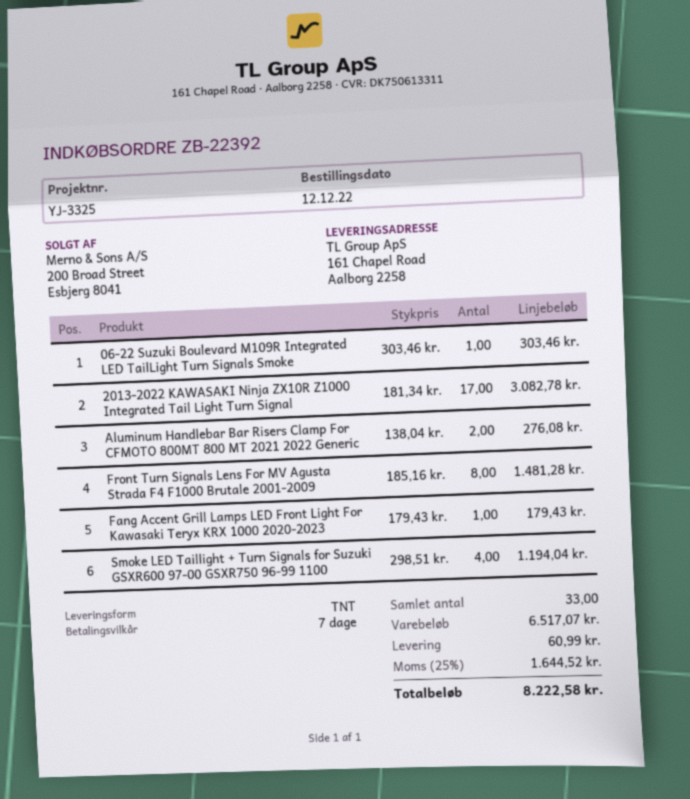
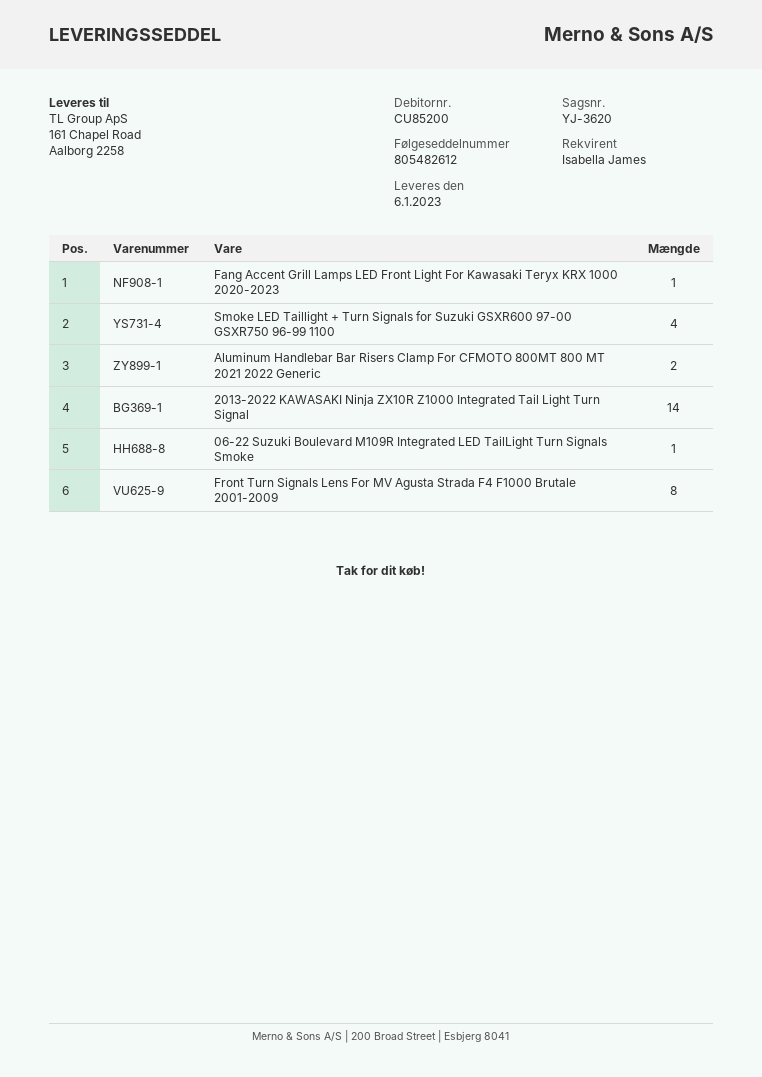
reference: YJ-3325 -> YJ-3620
2013-2022 KAWASAKI Ninja ZX10R Z1000 Integrated Tail Light Turn Signal: 17 -> 14

